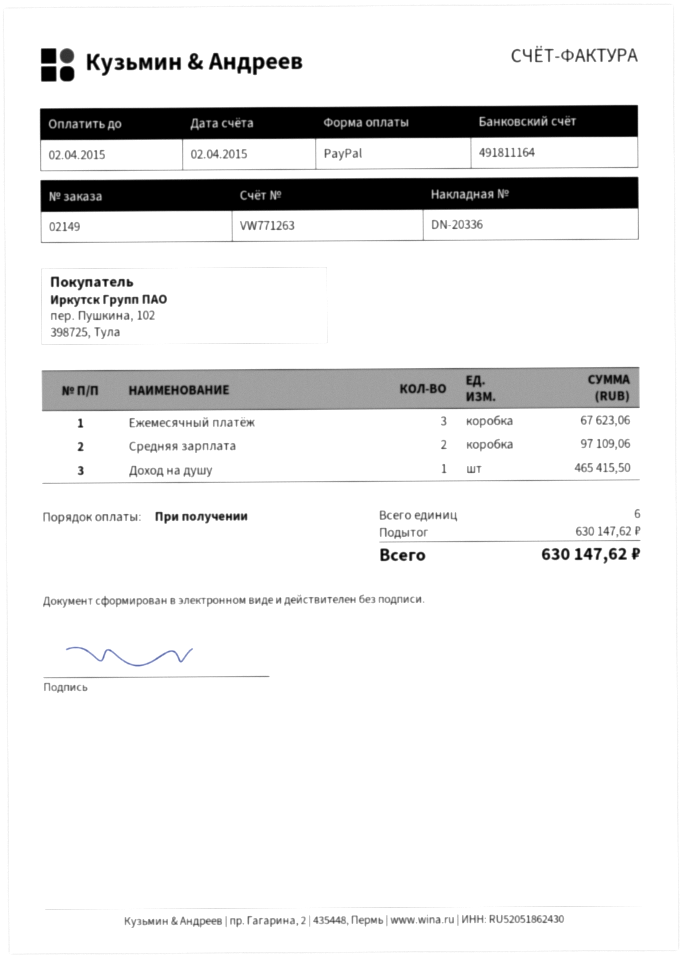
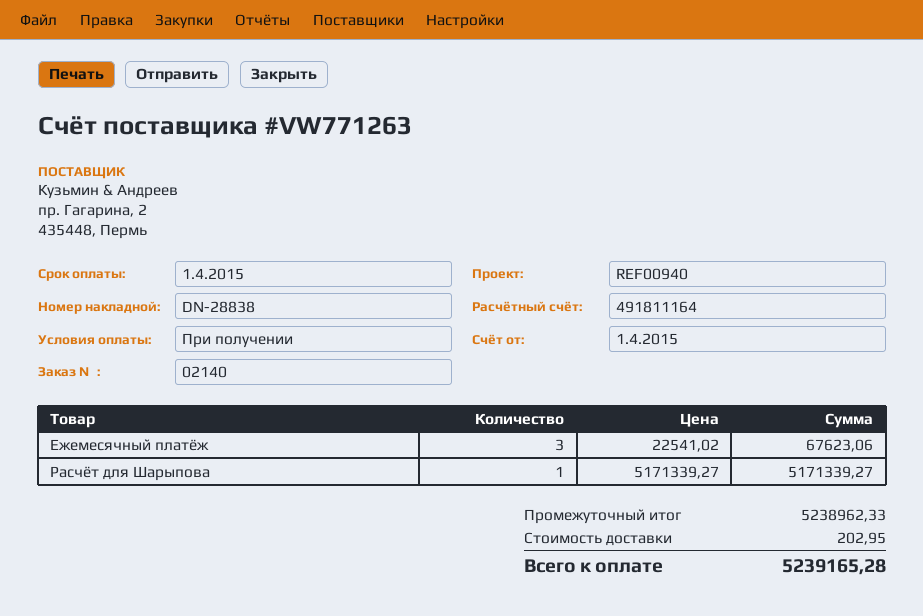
order number: 02149 -> 02140
delivery note number: DN-20336 -> DN-28838
invoice date: 2015-04-02 -> 2015-04-01
due date: 2015-04-02 -> 2015-04-01
Средняя зарплата: 2 for 97109.06 -> none
Доход на душу: 1 for 465415.50 -> none
Расчёт для Шарыпова: none -> 1 for 5171339.27
subtotal: 630147.62 -> 5238962.33
shipping: none -> 202.95
total: 630147.62 -> 5239165.28

